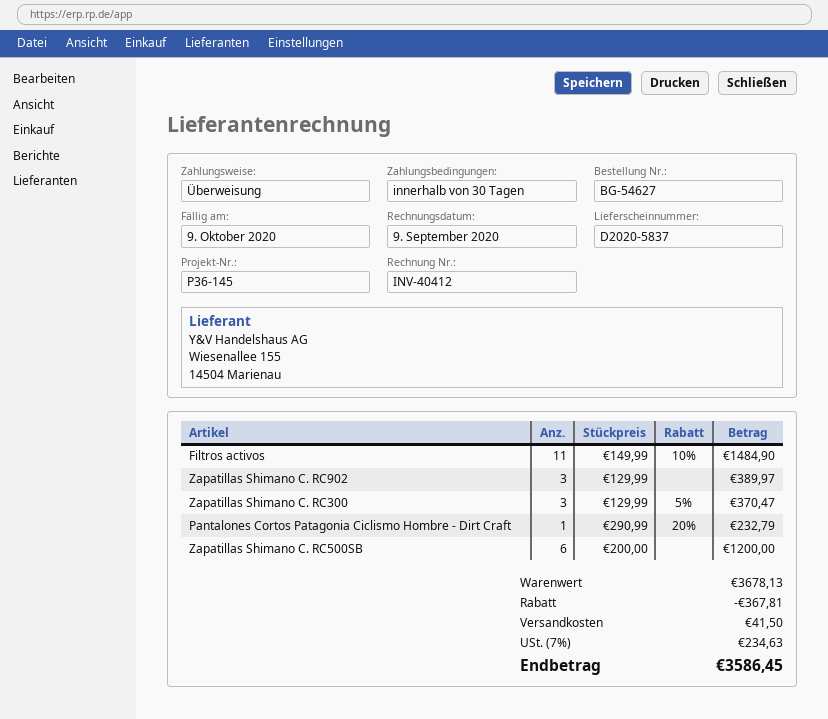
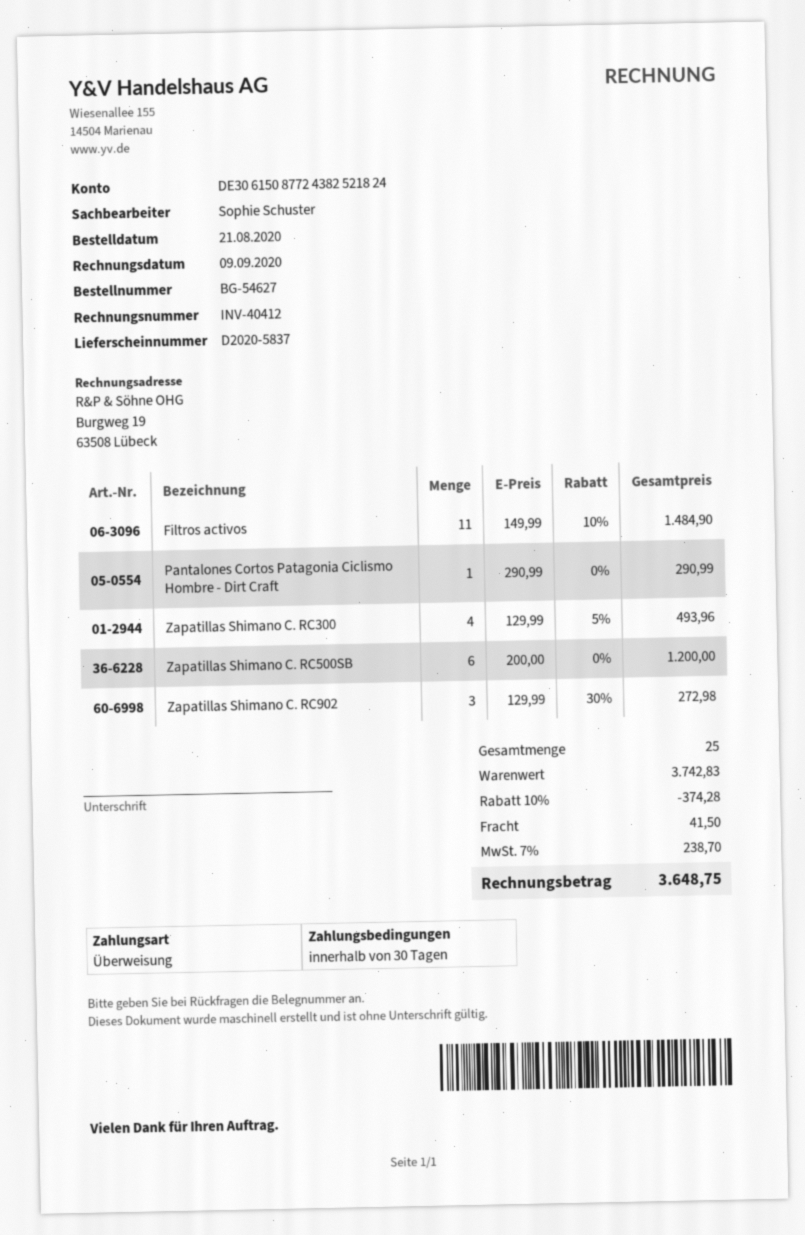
Zapatillas Shimano C. RC902: 3 x 129.99 = 389.97 -> 3 x 129.99 - 30% = 272.98
Zapatillas Shimano C. RC300: 3 x 129.99 - 5% = 370.47 -> 4 x 129.99 - 5% = 493.96
Pantalones Cortos Patagonia Ciclismo Hombre - Dirt Craft: 1 x 290.99 - 20% = 232.79 -> 1 x 290.99 = 290.99
subtotal: 3678.13 -> 3742.83
discount: 367.81 -> 374.28
tax: 7% = 234.63 -> 7% = 238.70
total: 3586.45 -> 3648.75

